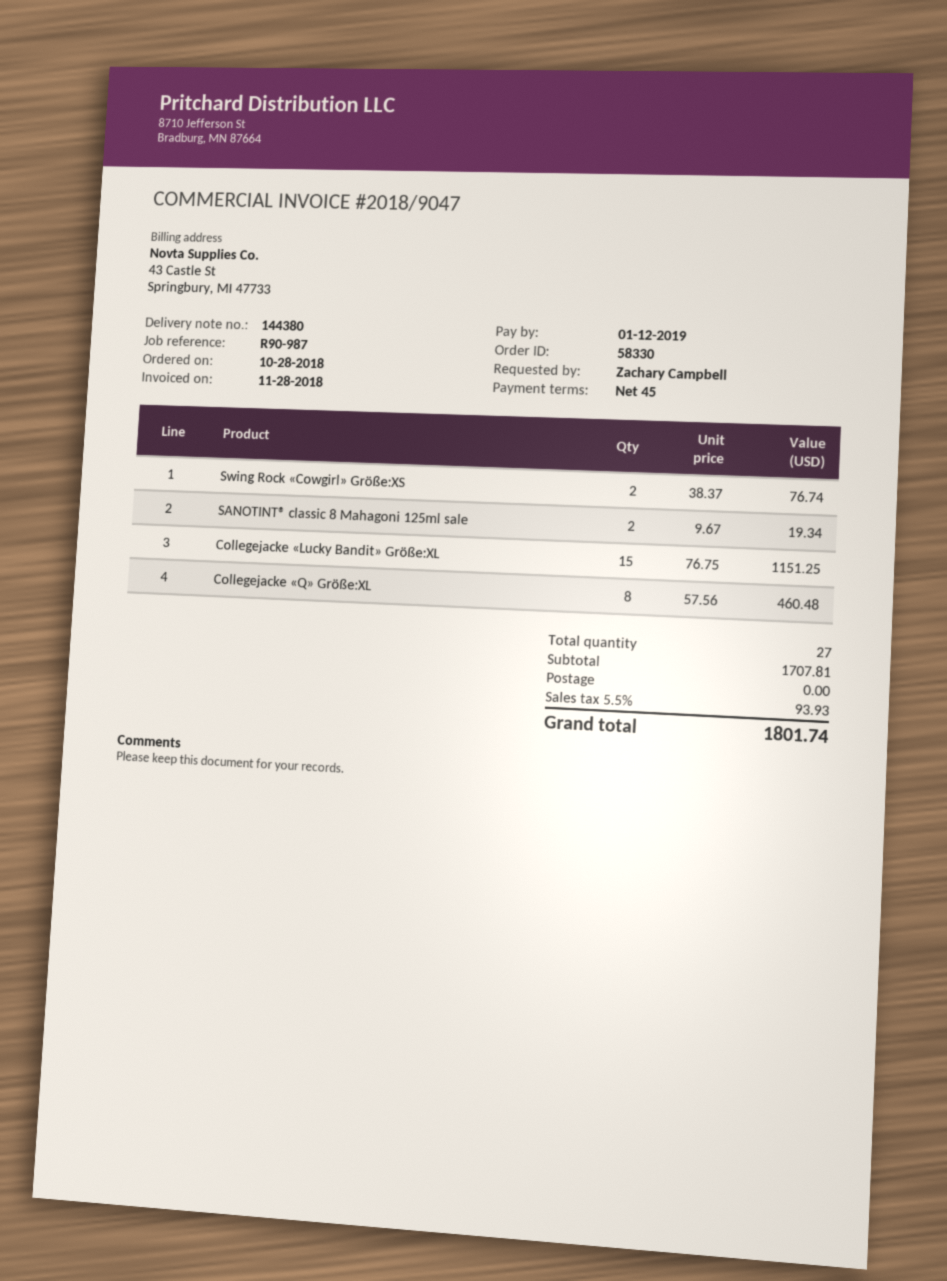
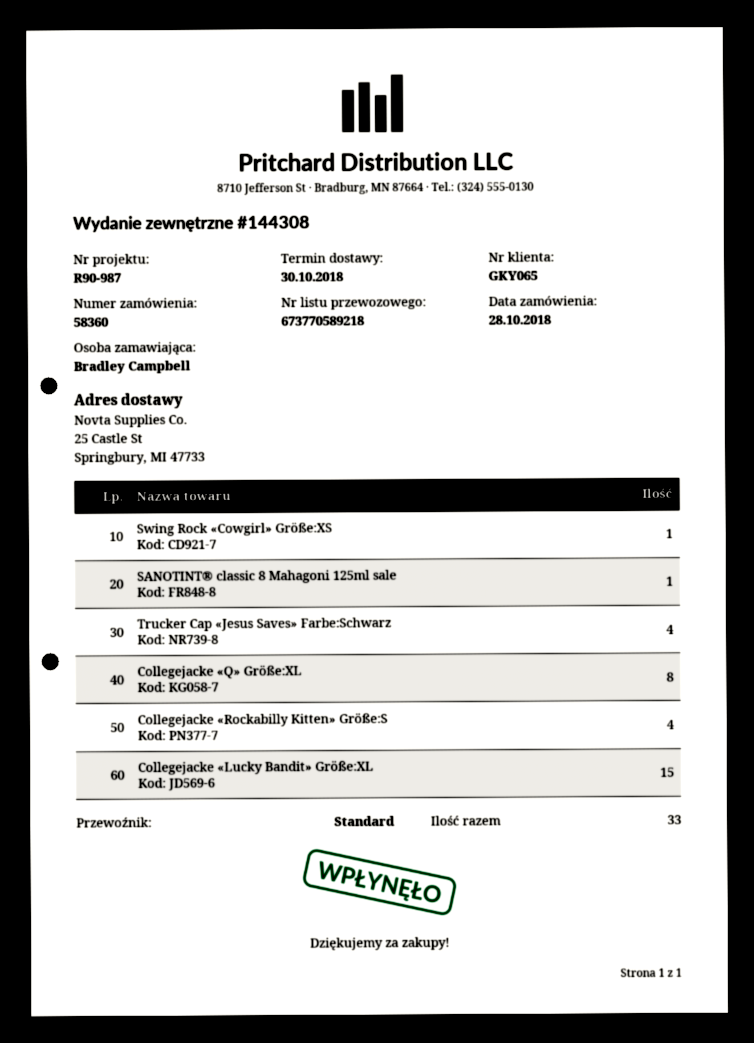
order number: 58330 -> 58360
delivery note number: 144380 -> 144308
ordered by: Zachary Campbell -> Bradley Campbell
Swing Rock «Cowgirl» Größe:XS: 2 -> 1
SANOTINT® classic 8 Mahagoni 125ml sale: 2 -> 1
Trucker Cap «Jesus Saves» Farbe:Schwarz: none -> 4
Collegejacke «Rockabilly Kitten» Größe:S: none -> 4
total quantity: 27 -> 33

